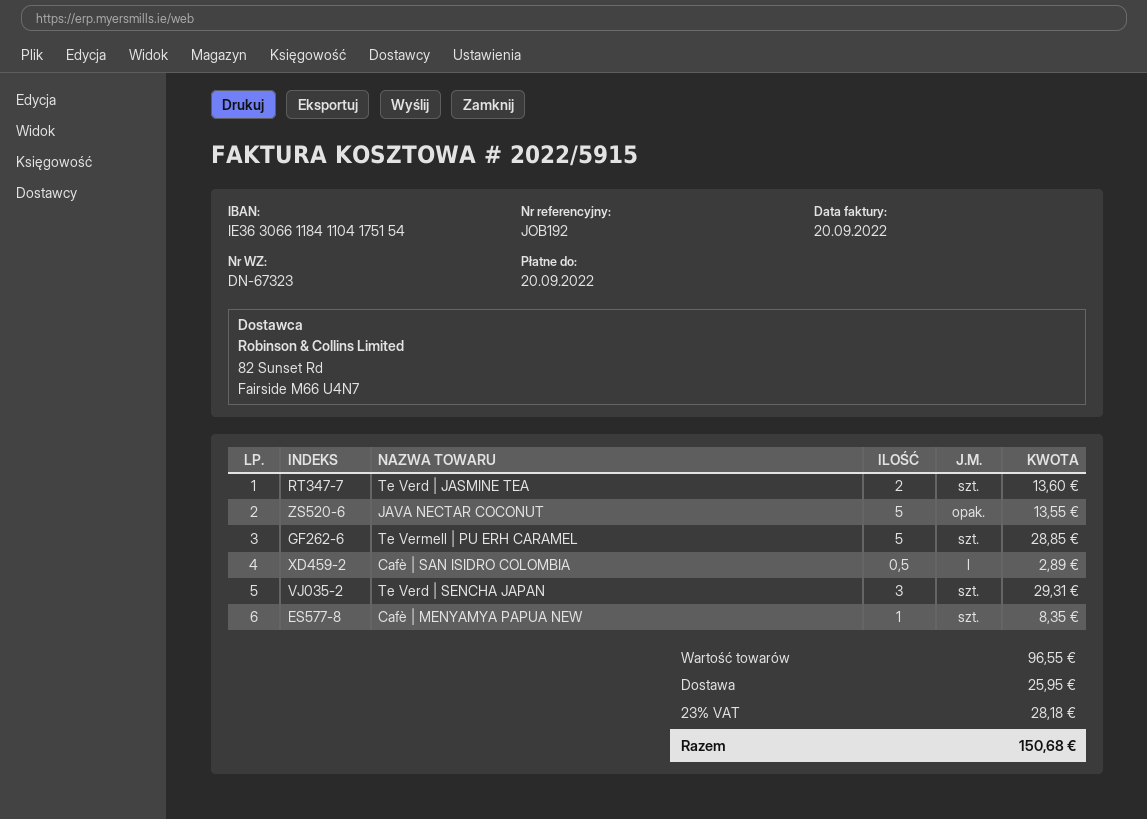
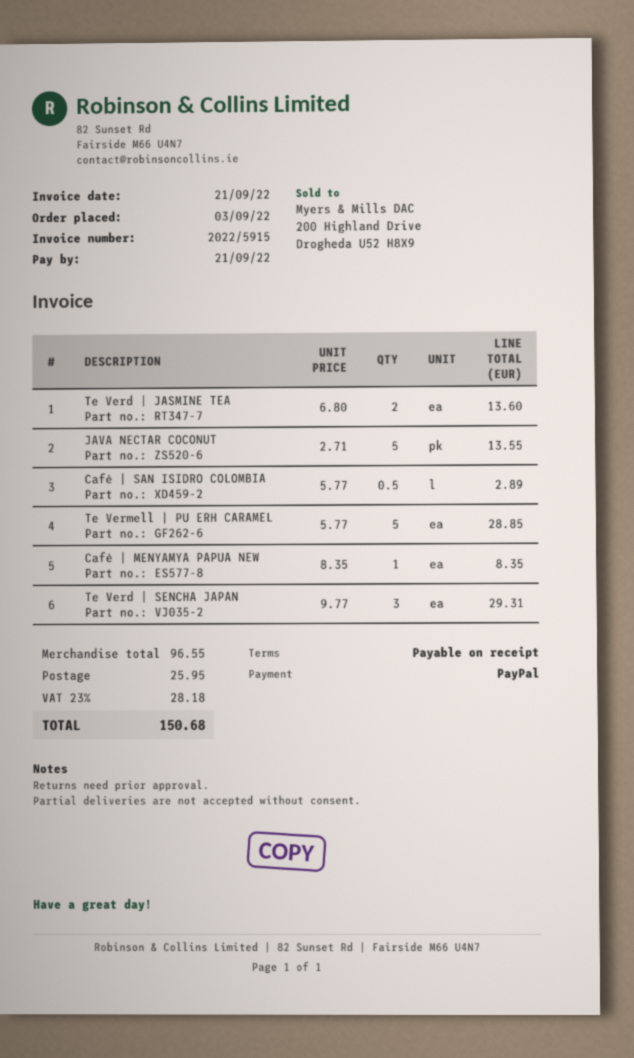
invoice date: 2022-09-20 -> 2022-09-21
due date: 2022-09-20 -> 2022-09-21

